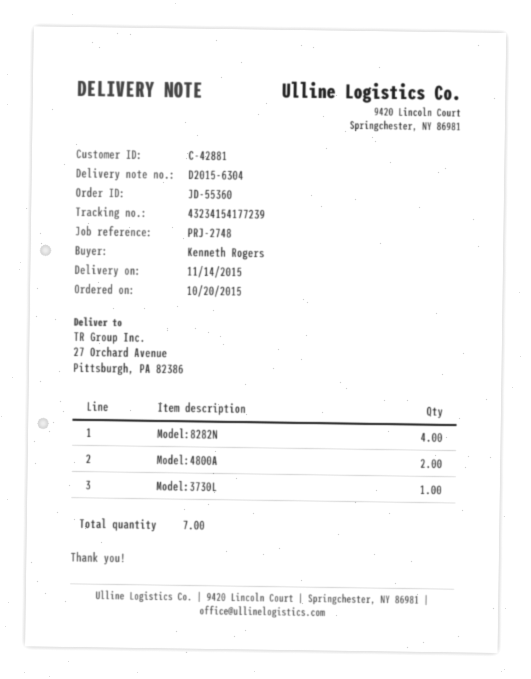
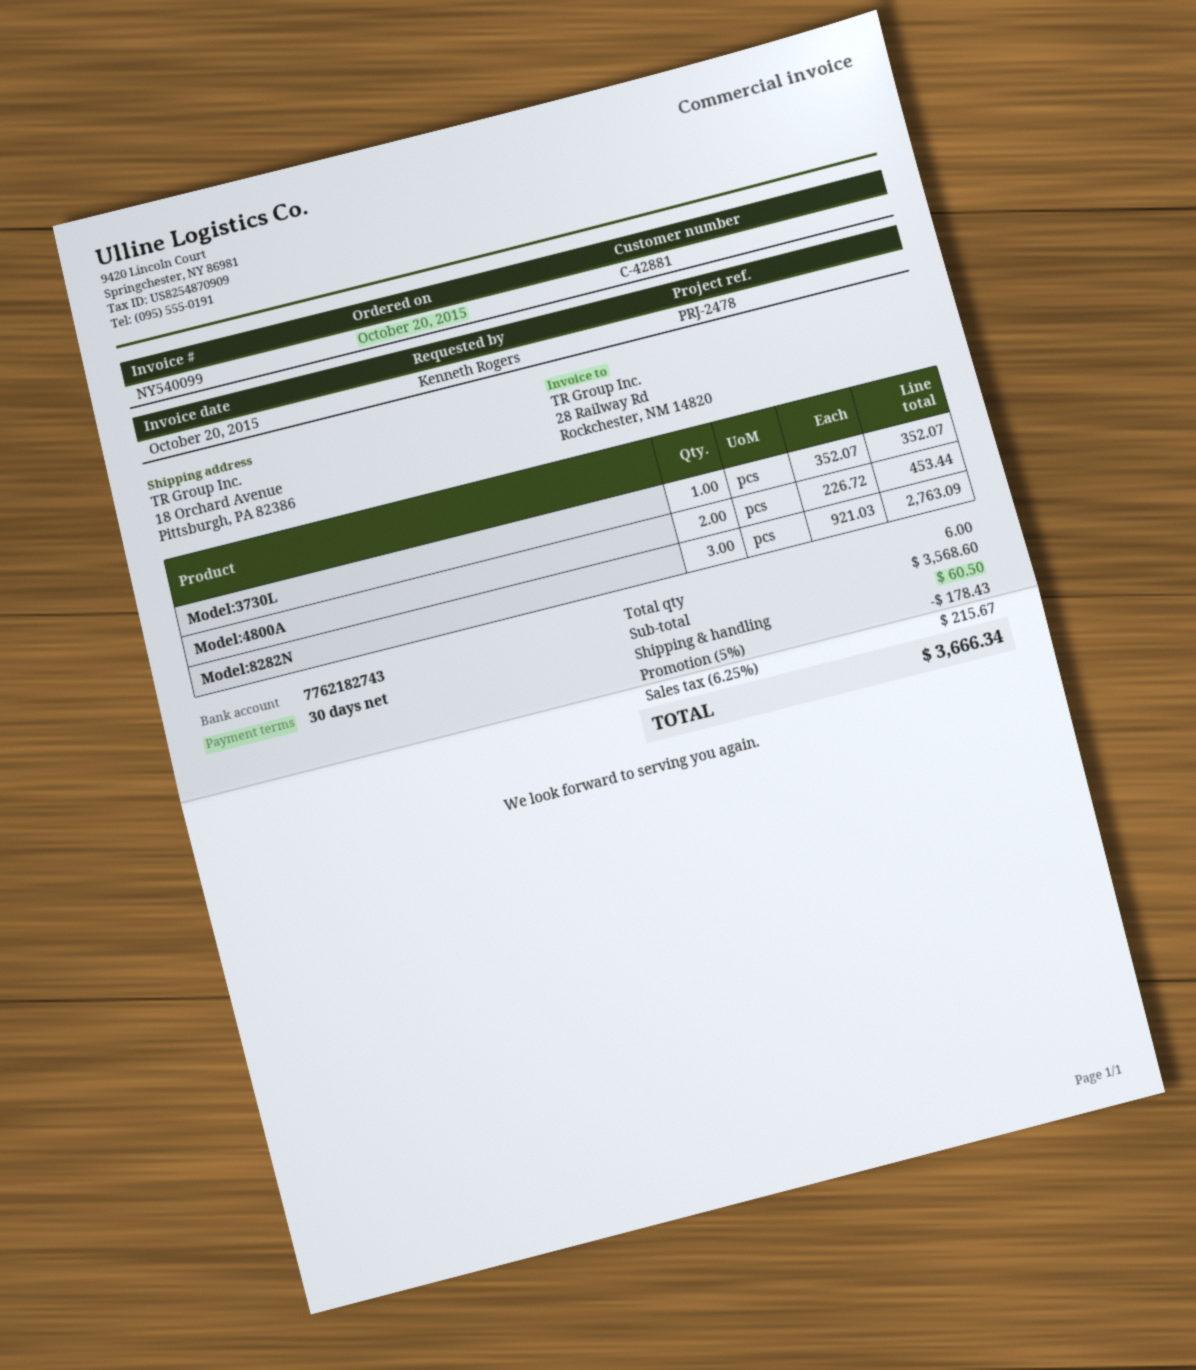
reference: PRJ-2748 -> PRJ-2478
ship to: 27 Orchard Avenue, Pittsburgh, PA 82386 -> 18 Orchard Avenue, Pittsburgh, PA 82386
Model:8282N: 4 -> 3
total quantity: 7 -> 6

